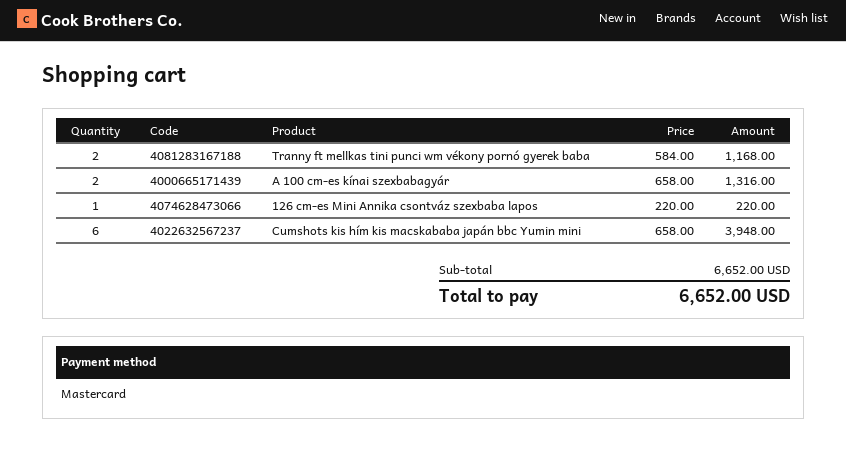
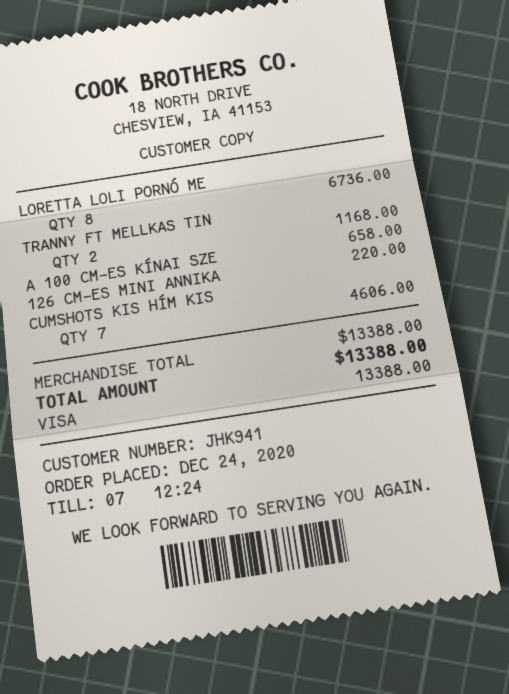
payment method: Mastercard -> Visa
A 100 cm-es kínai szexbabagyár: 2 for 1316.00 -> 1 for 658.00
Cumshots kis hím kis macskababa japán bbc Yumin mini: 6 for 3948.00 -> 7 for 4606.00
LORETTA LOLI PORNÓ ME: none -> 8 for 6736.00
subtotal: 6652.00 -> 13388.00
total: 6652.00 -> 13388.00

